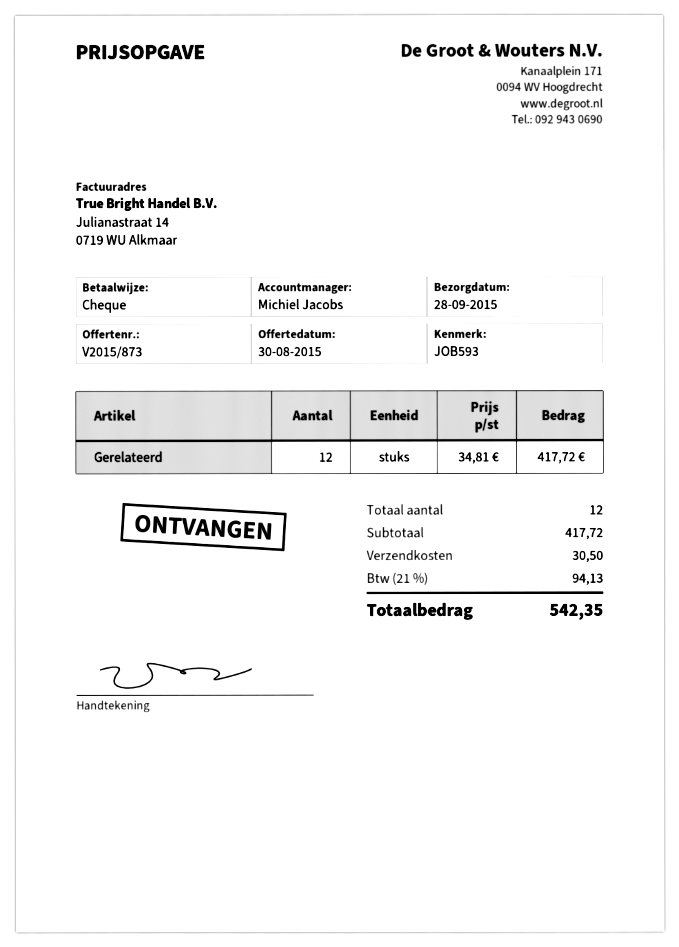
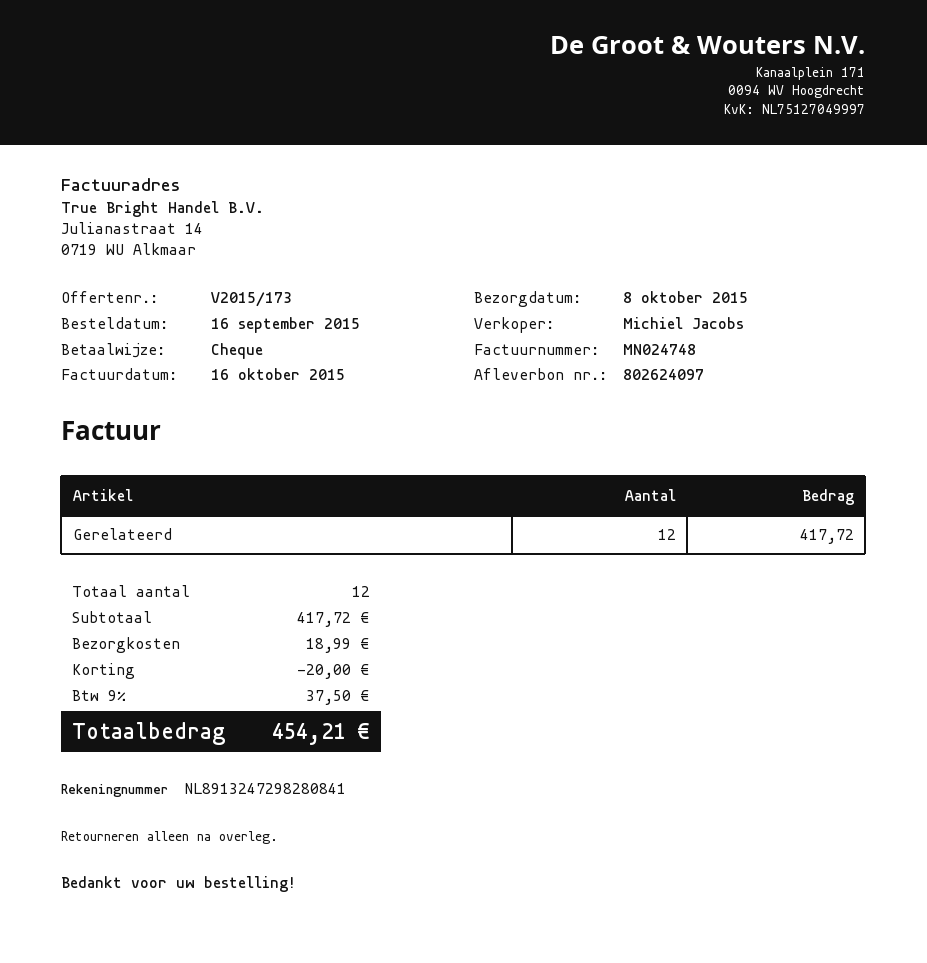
quote number: V2015/873 -> V2015/173
delivery date: 2015-09-28 -> 2015-10-08
discount: none -> 20.00
shipping: 30.50 -> 18.99
tax: 21% = 94.13 -> 9% = 37.50
total: 542.35 -> 454.21

